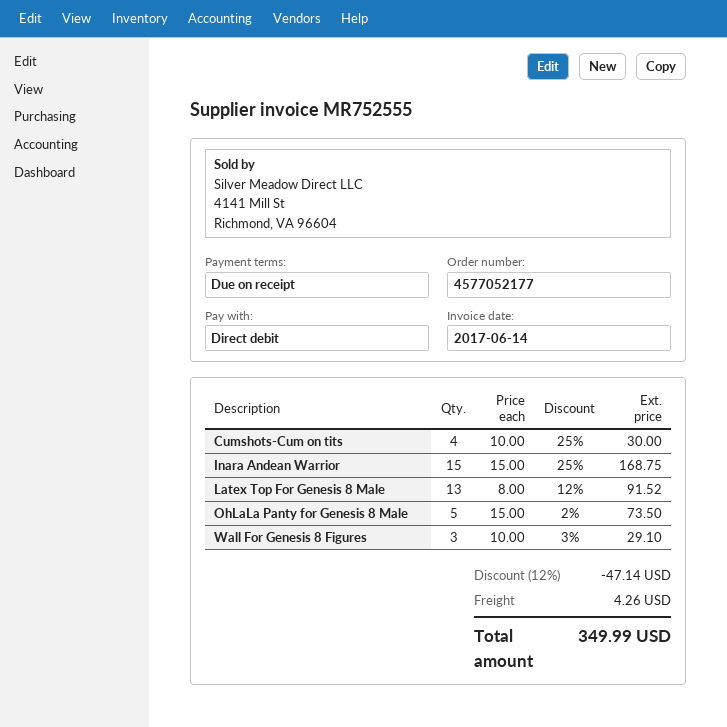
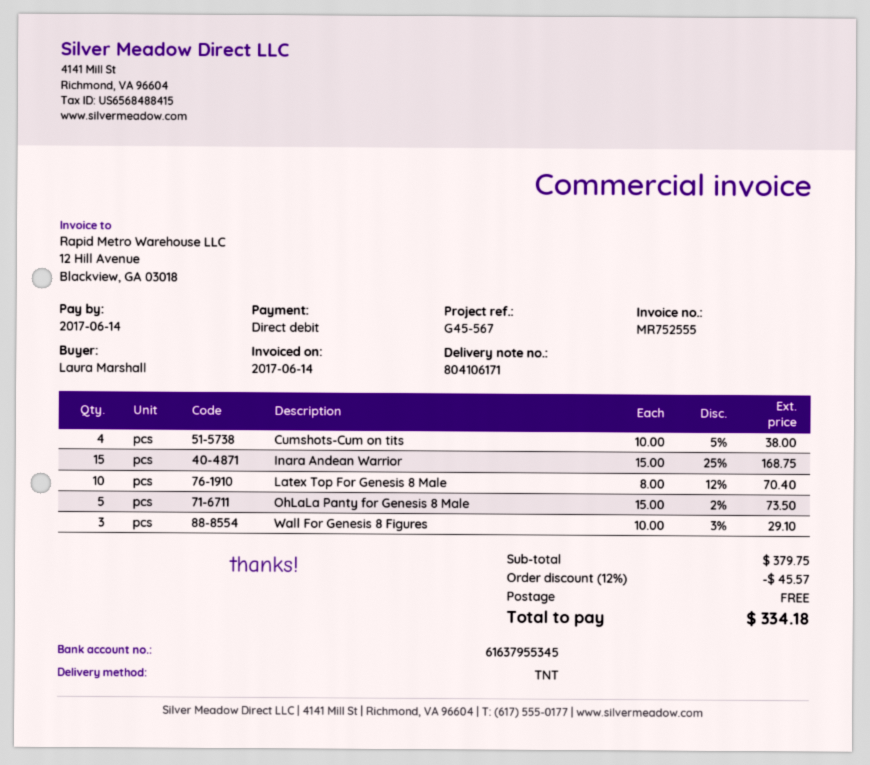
Cumshots-Cum on tits: 4 x 10.00 - 25% = 30.00 -> 4 x 10.00 - 5% = 38.00
Latex Top For Genesis 8 Male: 13 x 8.00 - 12% = 91.52 -> 10 x 8.00 - 12% = 70.40
discount: 12% = 47.14 -> 12% = 45.57
shipping: 4.26 -> 0.00
total: 349.99 -> 334.18

